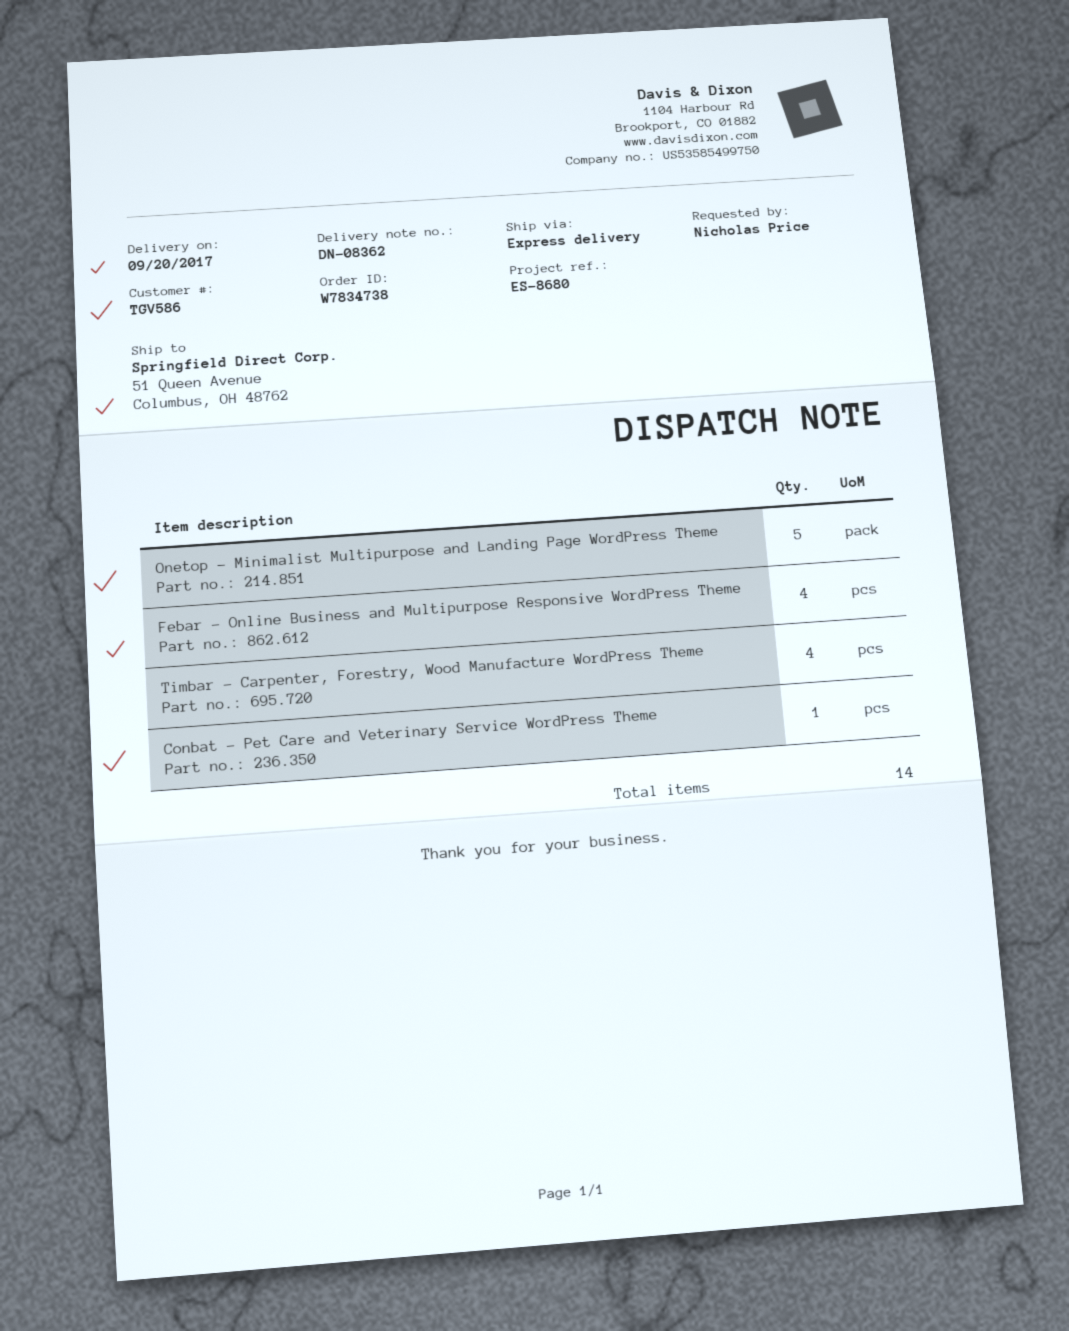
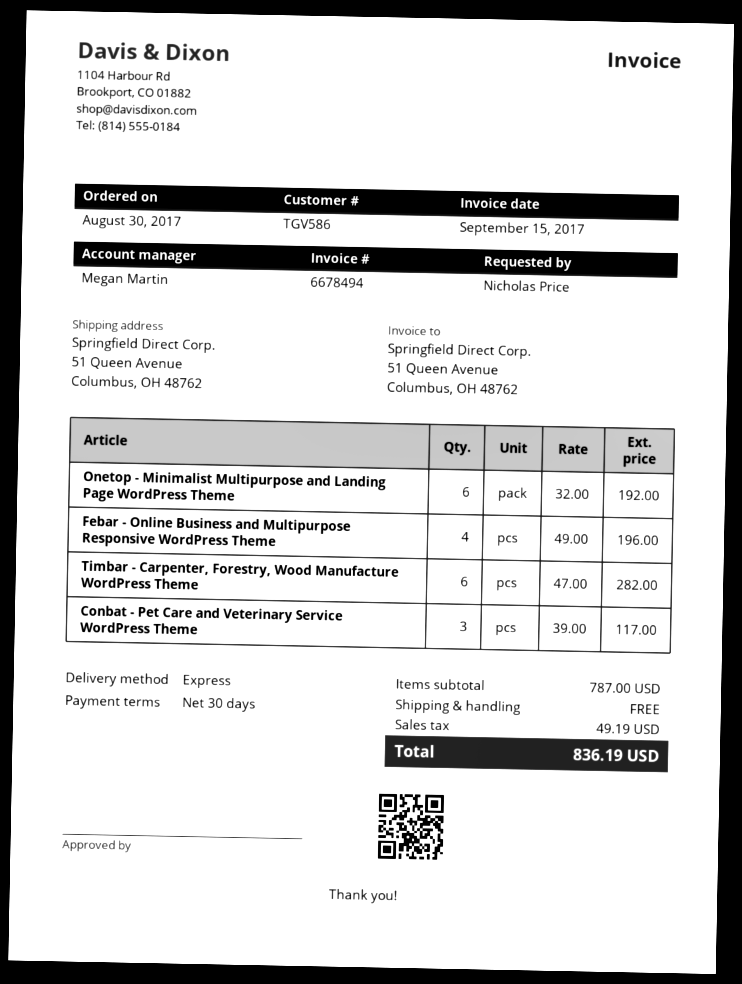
Onetop - Minimalist Multipurpose and Landing Page WordPress Theme: 5 -> 6
Timbar - Carpenter, Forestry, Wood Manufacture WordPress Theme: 4 -> 6
Conbat - Pet Care and Veterinary Service WordPress Theme: 1 -> 3

